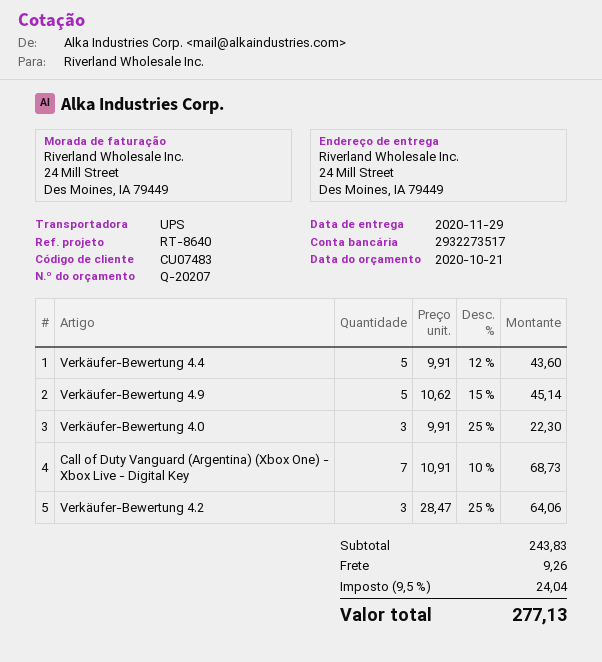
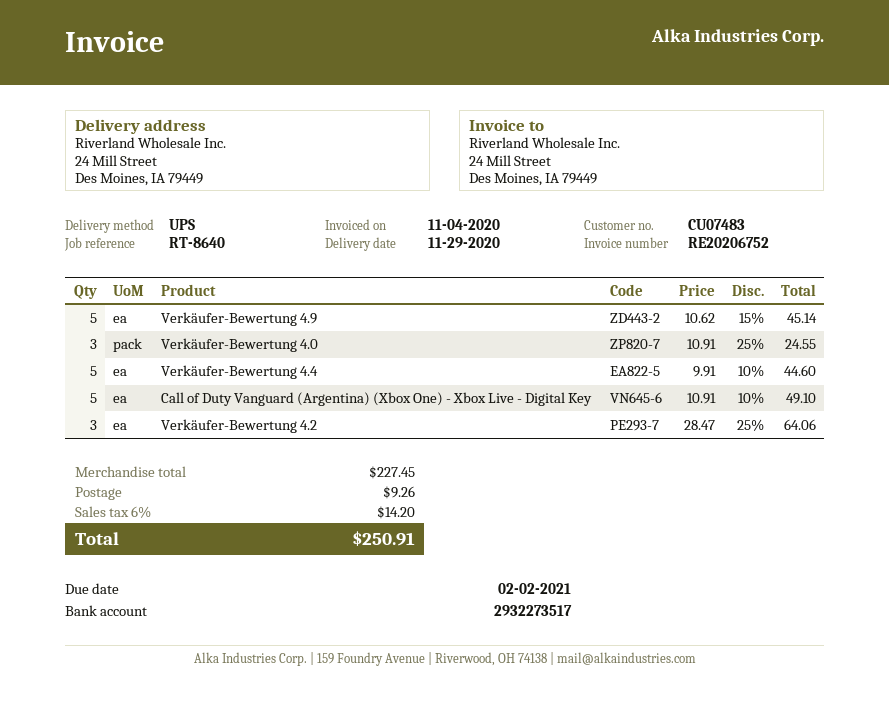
Verkäufer-Bewertung 4.4: 5 x 9.91 - 12% = 43.60 -> 5 x 9.91 - 10% = 44.60
Verkäufer-Bewertung 4.0: 3 x 9.91 - 25% = 22.30 -> 3 x 10.91 - 25% = 24.55
Call of Duty Vanguard (Argentina) (Xbox One) - Xbox Live - Digital Key: 7 x 10.91 - 10% = 68.73 -> 5 x 10.91 - 10% = 49.10
subtotal: 243.83 -> 227.45
tax: 9.5% = 24.04 -> 6% = 14.20
total: 277.13 -> 250.91

